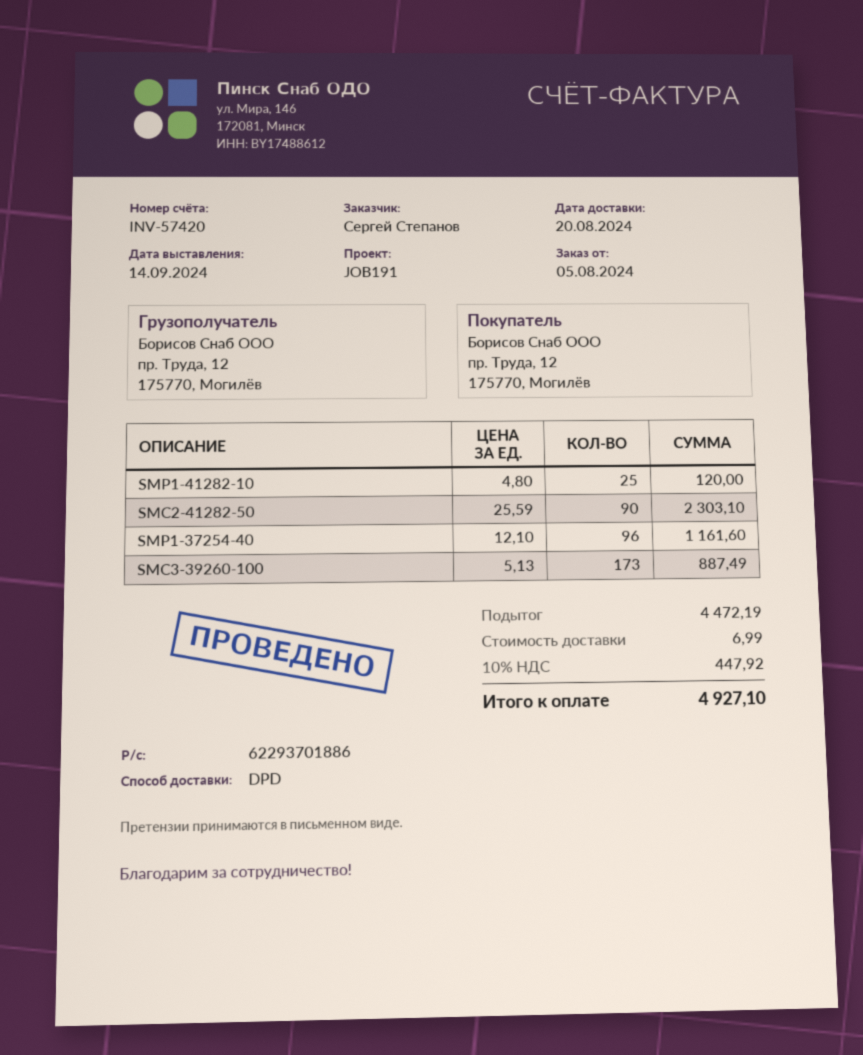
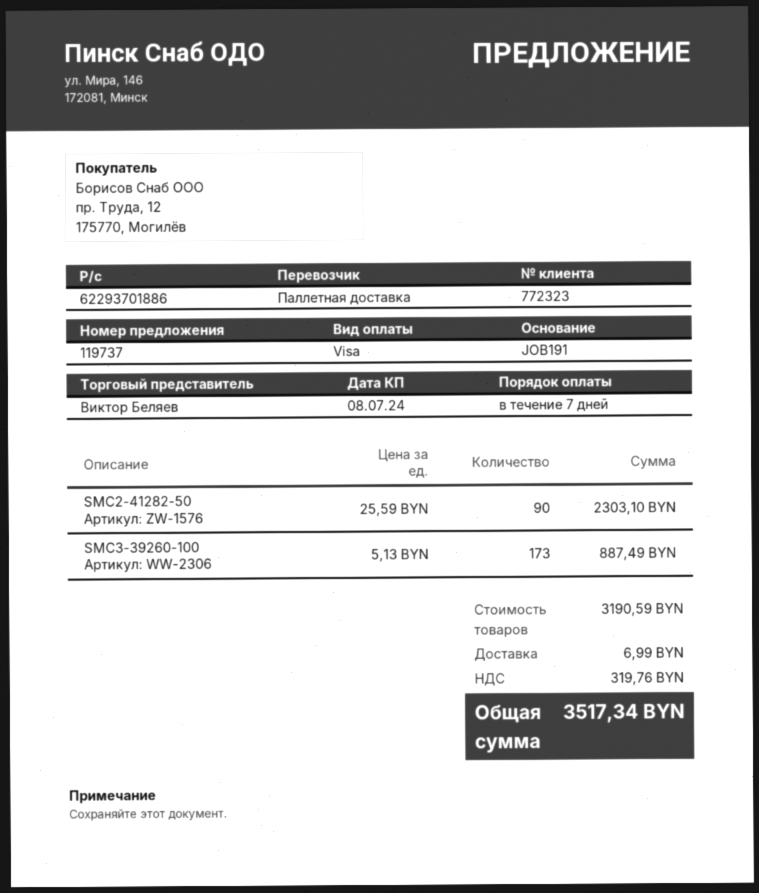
shipping method: DPD -> pallet freight
SMP1-41282-10: 25 x 4.80 = 120.00 -> none
SMP1-37254-40: 96 x 12.10 = 1161.60 -> none
subtotal: 4472.19 -> 3190.59
tax: 447.92 -> 319.76
total: 4927.10 -> 3517.34

